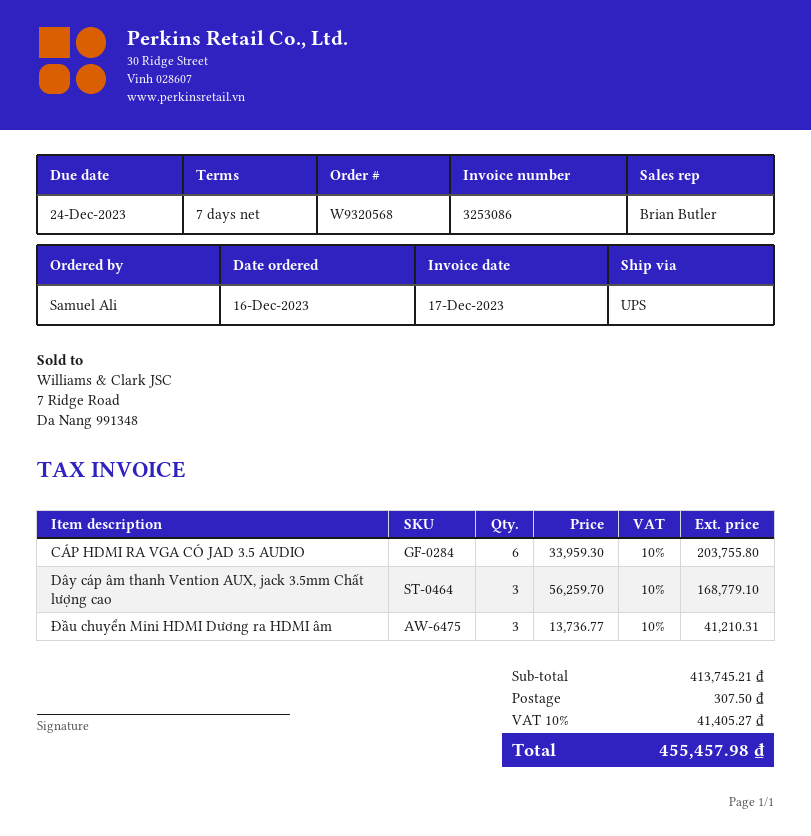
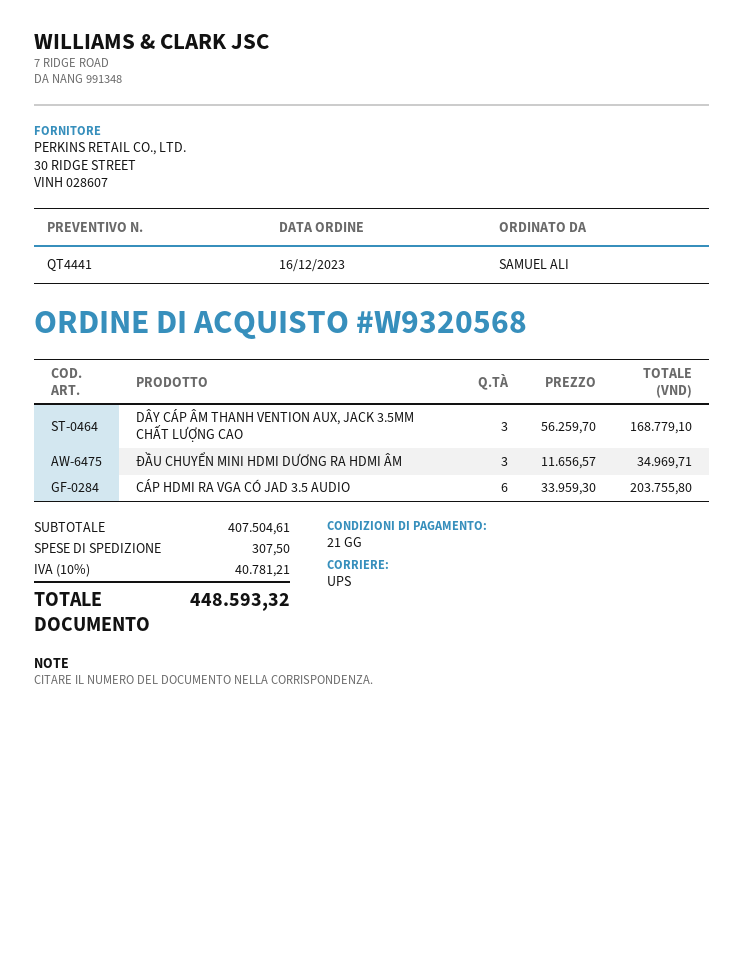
payment terms: 7 days -> 21 days
Đầu chuyển Mini HDMI Dương ra HDMI âm: 3 x 13736.77 = 41210.31 -> 3 x 11656.57 = 34969.71
subtotal: 413745.21 -> 407504.61
tax: 10% = 41405.27 -> 10% = 40781.21
total: 455457.98 -> 448593.32

